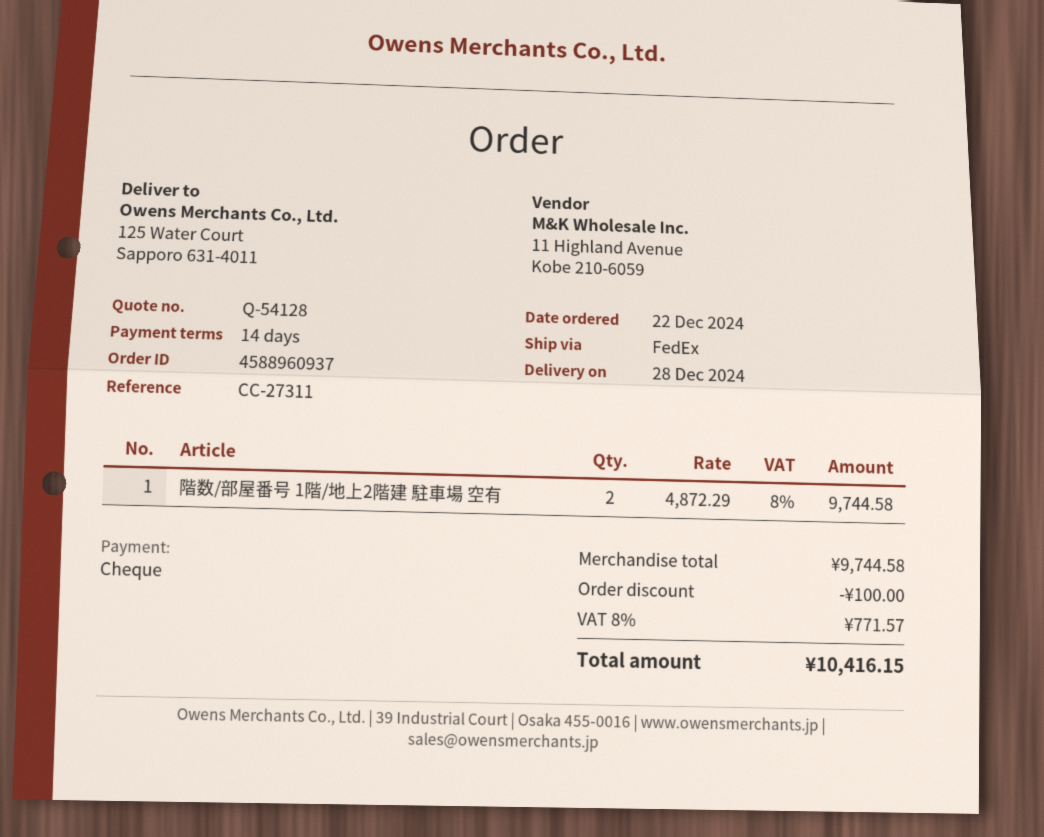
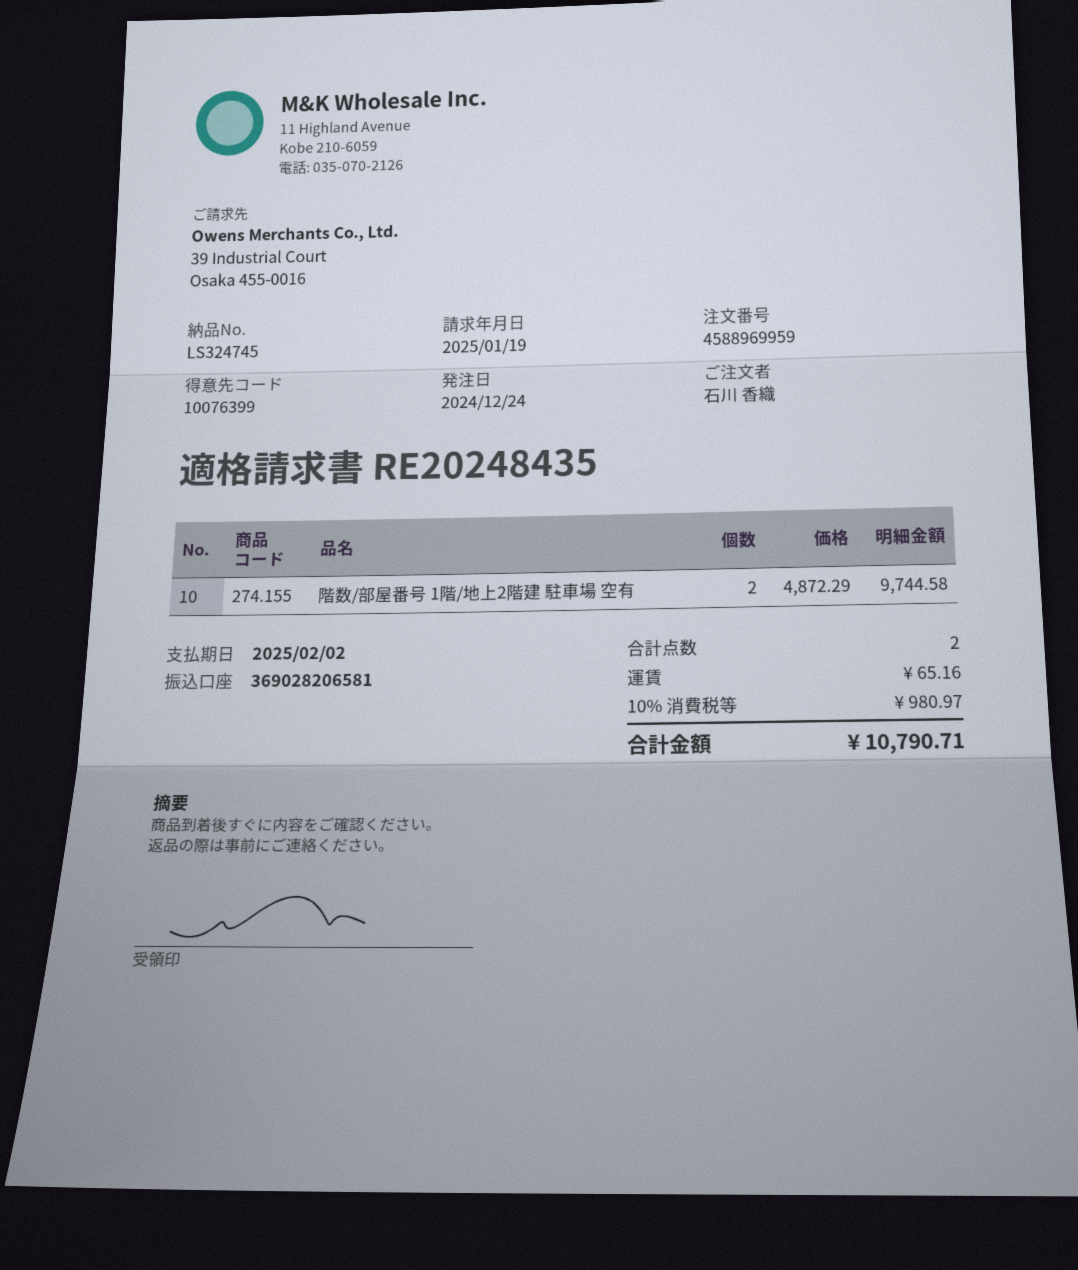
order number: 4588960937 -> 4588969959
order date: 2024-12-22 -> 2024-12-24
discount: 100.00 -> none
shipping: none -> 65.16
tax: 8% = 771.57 -> 10% = 980.97
total: 10416.15 -> 10790.71

